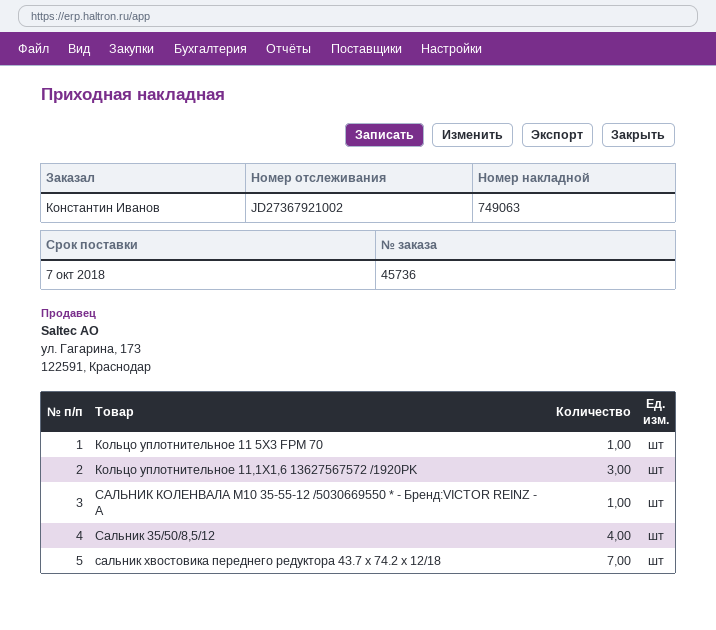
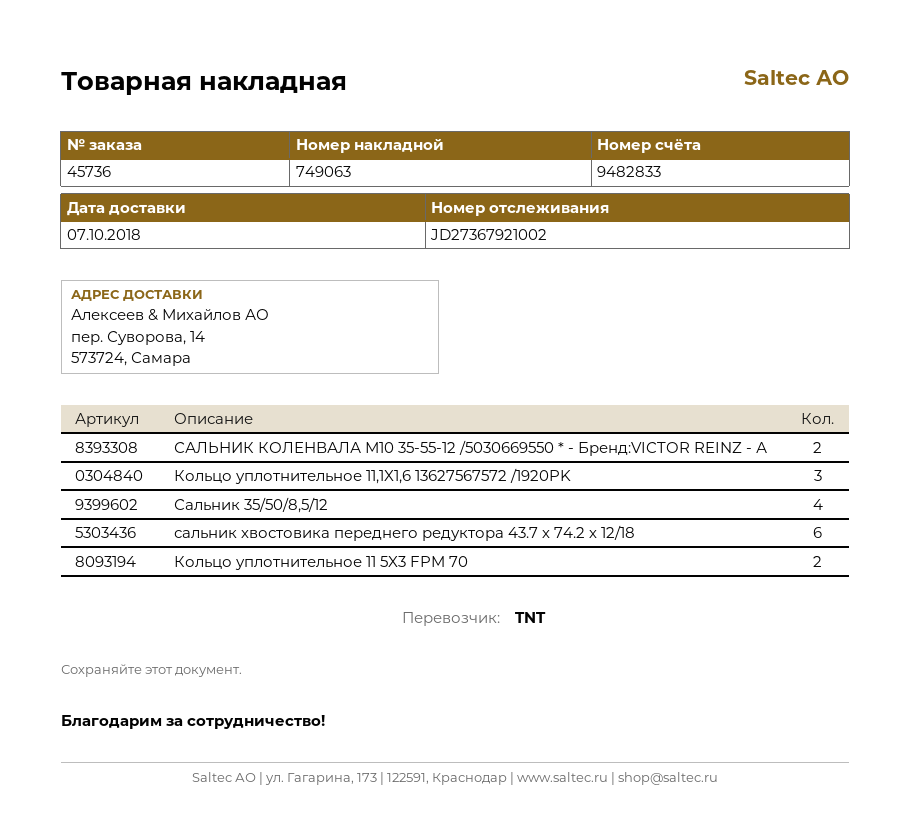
Кольцо уплотнительное 11 5X3 FPM 70: 1 -> 2
САЛЬНИК КОЛЕНВАЛА М10 35-55-12 /5030669550 * - Бренд:VICTOR REINZ - А: 1 -> 2
сальник хвостовика переднего редуктора 43.7 х 74.2 х 12/18: 7 -> 6

